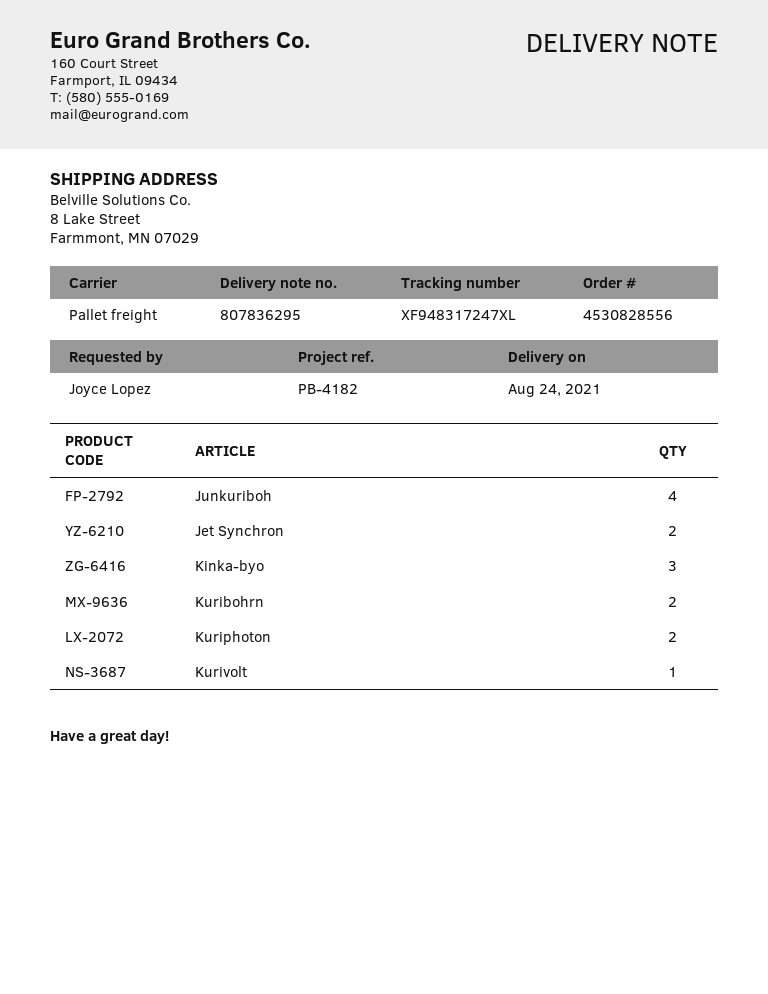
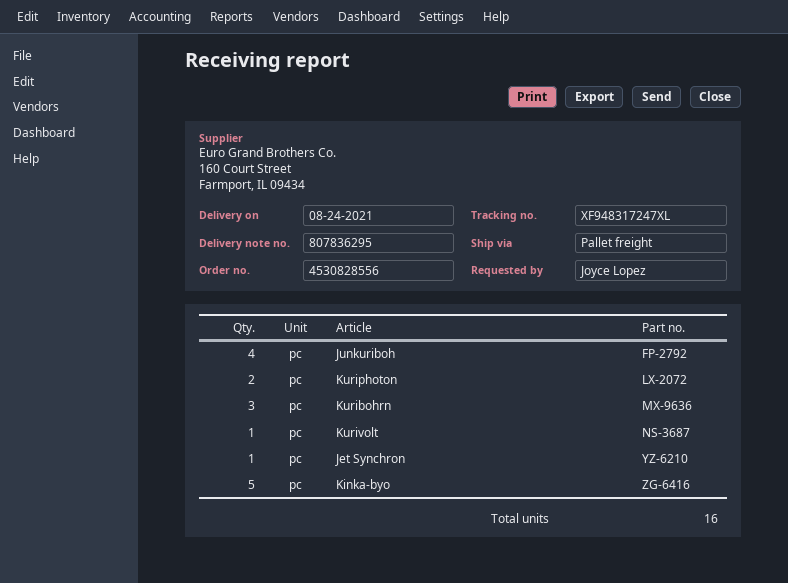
Jet Synchron: 2 -> 1
Kinka-byo: 3 -> 5
Kuribohrn: 2 -> 3

